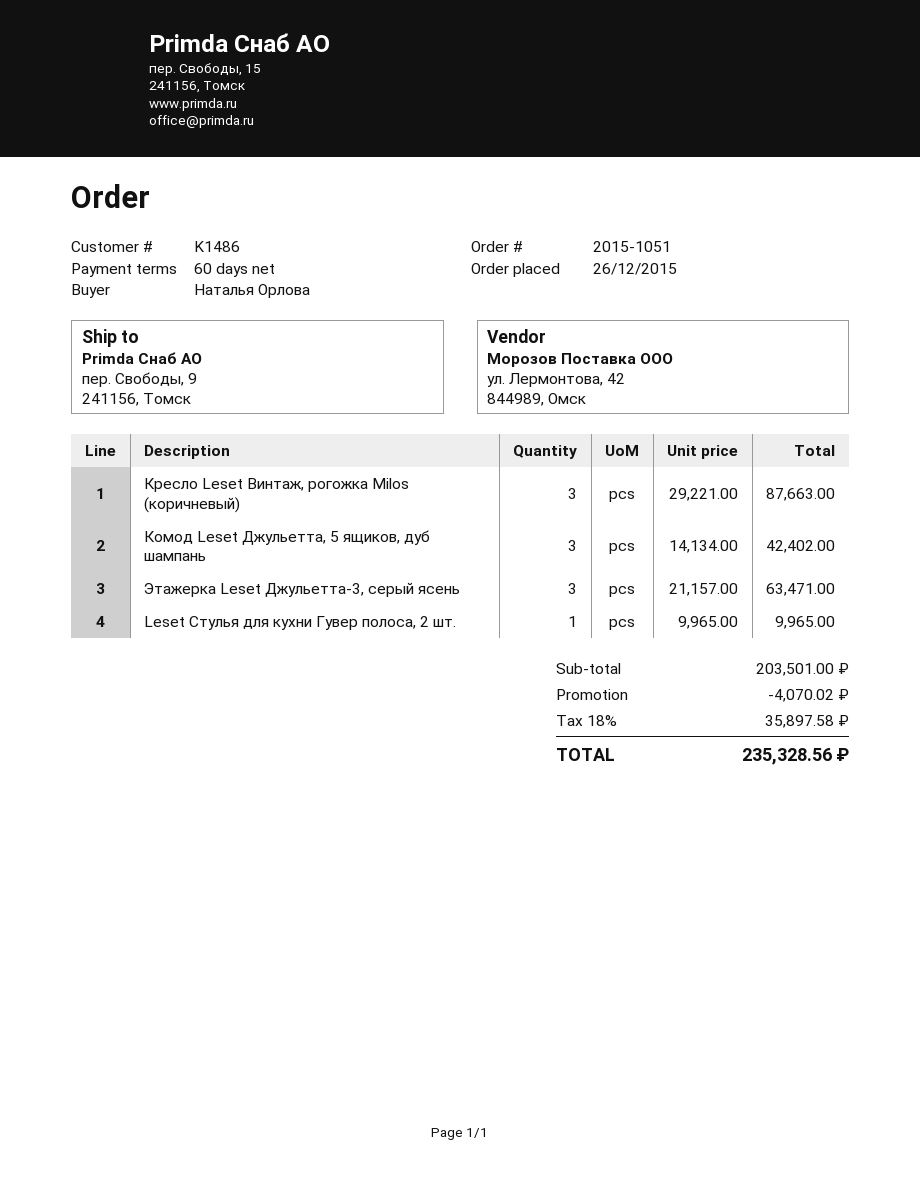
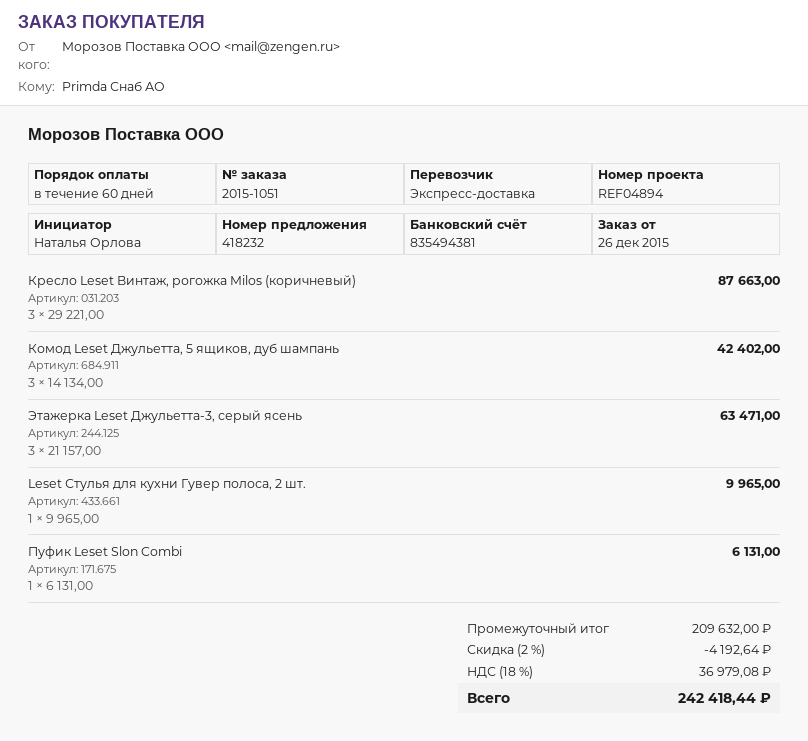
Пуфик Leset Slon Combi: none -> 1 x 6131.00 = 6131.00
subtotal: 203501.00 -> 209632.00
discount: 4070.02 -> 4192.64
tax: 18% = 35897.58 -> 18% = 36979.08
total: 235328.56 -> 242418.44

